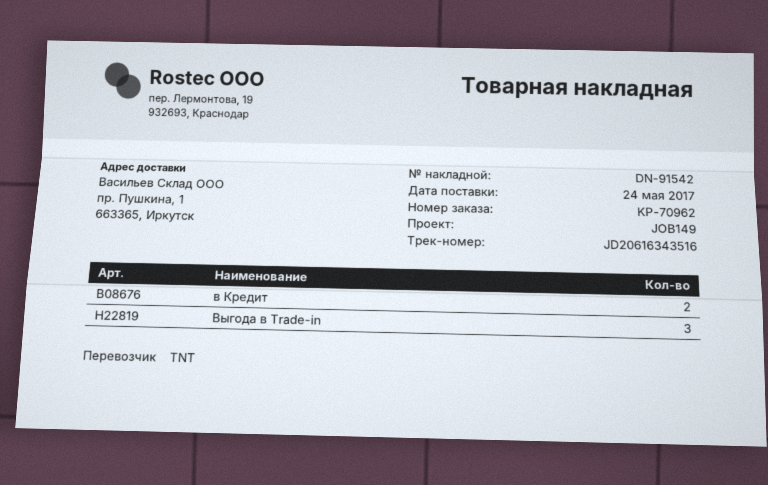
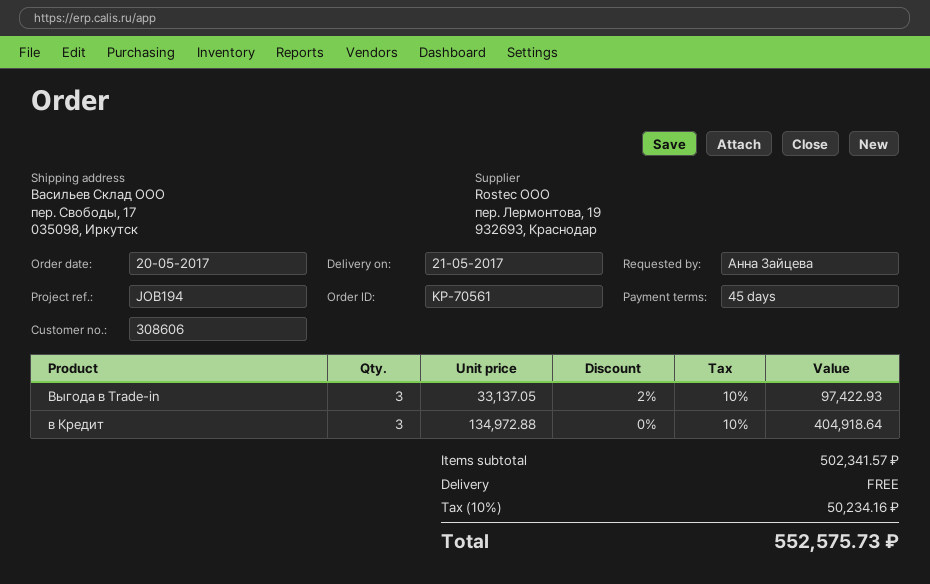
order number: KP-70962 -> KP-70561
delivery date: 2017-05-24 -> 2017-05-21
reference: JOB149 -> JOB194
ship to: пр. Пушкина, 1, 663365, Иркутск -> пер. Свободы, 17, 035098, Иркутск
в Кредит: 2 -> 3

